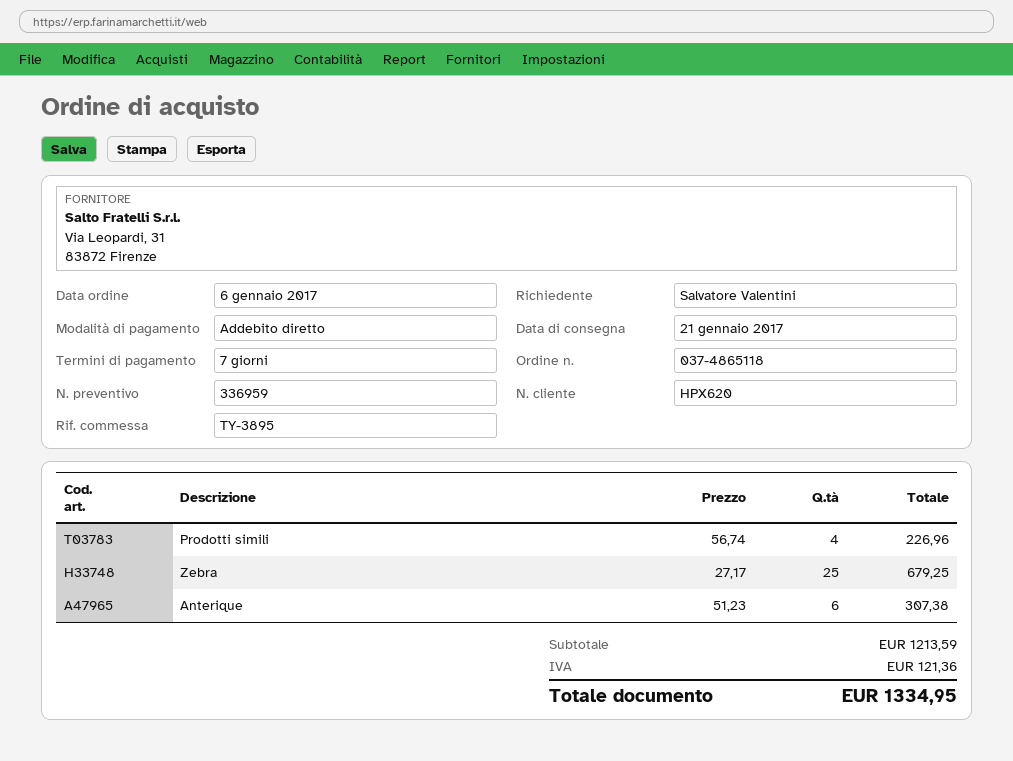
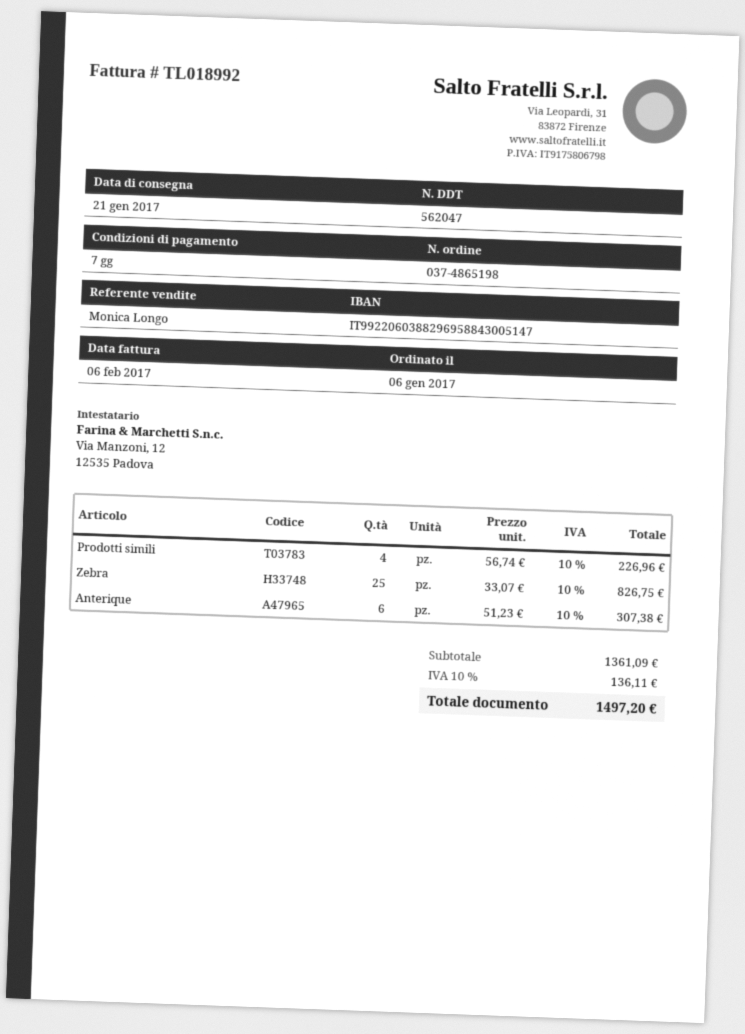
order number: 037-4865118 -> 037-4865198
Zebra: 25 x 27.17 = 679.25 -> 25 x 33.07 = 826.75
subtotal: 1213.59 -> 1361.09
tax: 121.36 -> 136.11
total: 1334.95 -> 1497.20

